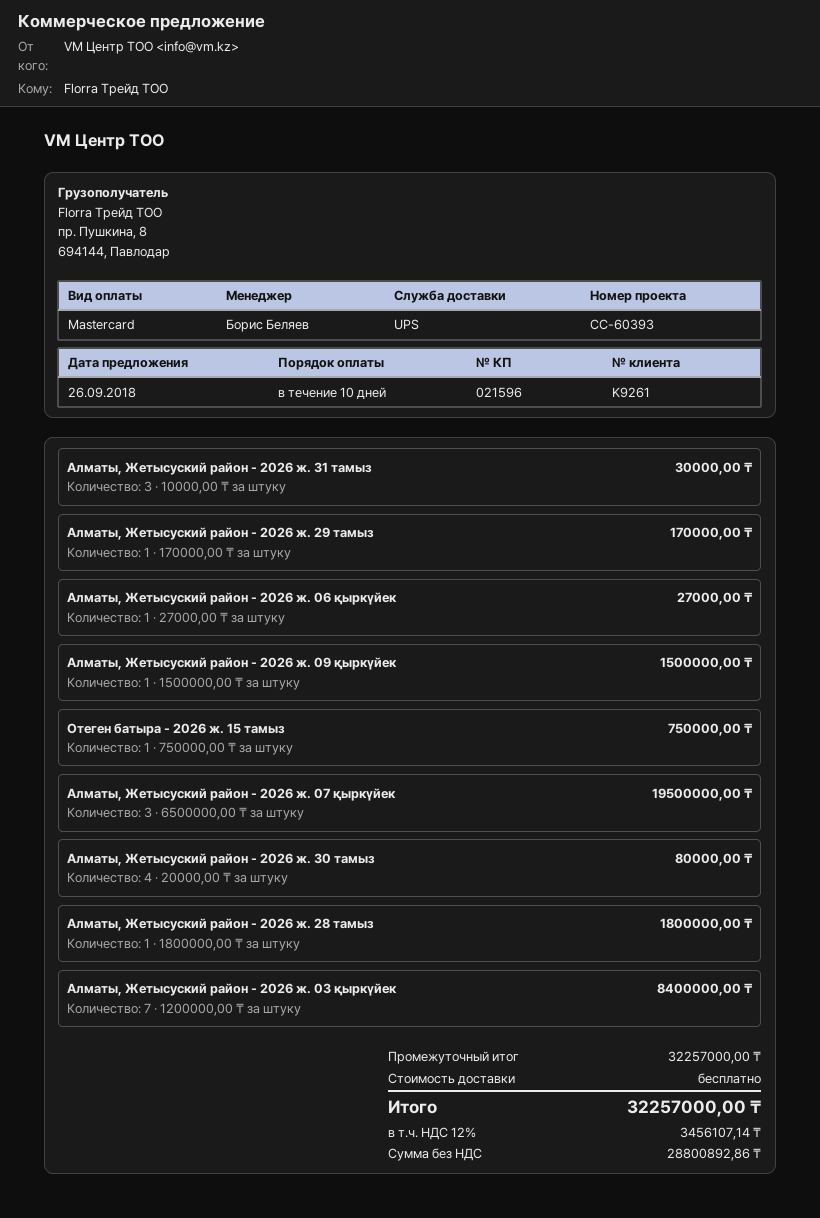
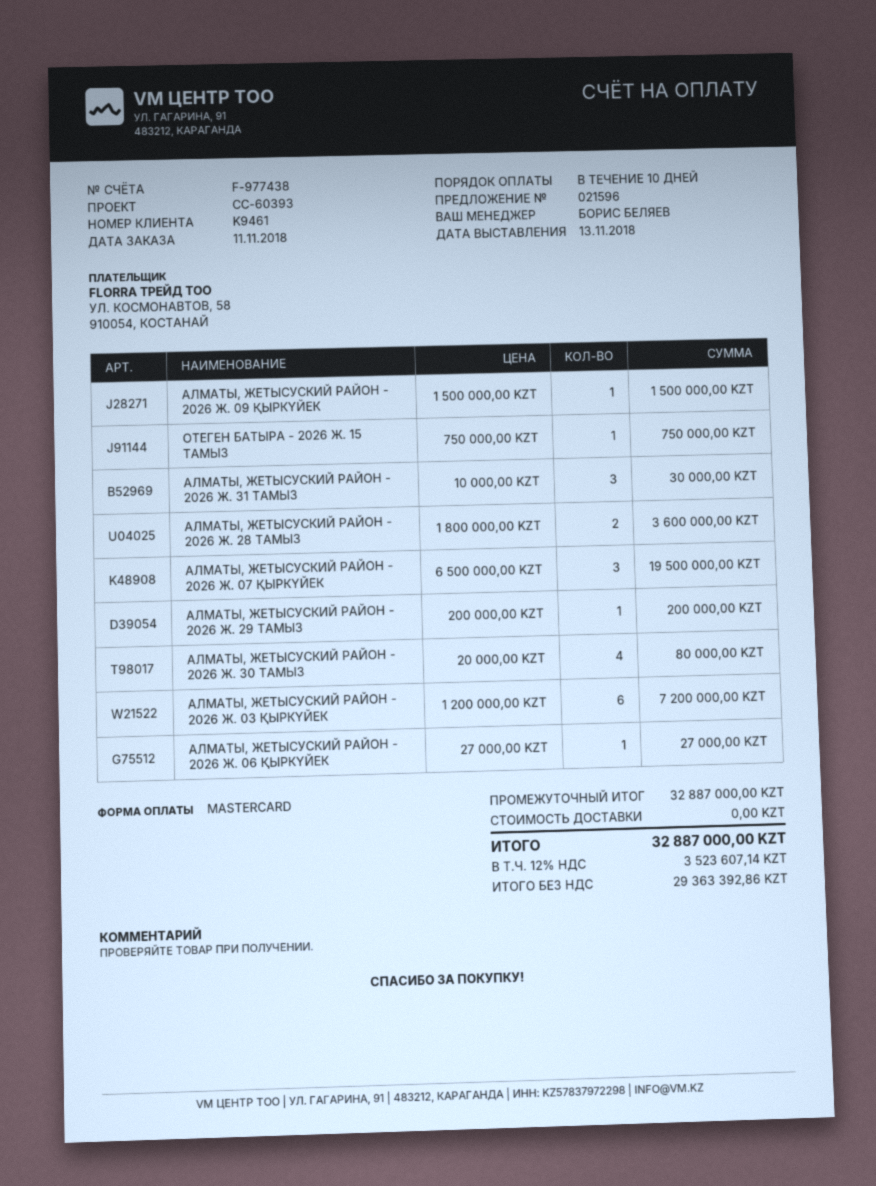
customer number: K9261 -> K9461
Алматы, Жетысуский район - 2026 ж. 29 тамыз: 1 x 170000.00 = 170000.00 -> 1 x 200000.00 = 200000.00
Алматы, Жетысуский район - 2026 ж. 28 тамыз: 1 x 1800000.00 = 1800000.00 -> 2 x 1800000.00 = 3600000.00
Алматы, Жетысуский район - 2026 ж. 03 қыркүйек: 7 x 1200000.00 = 8400000.00 -> 6 x 1200000.00 = 7200000.00
subtotal: 32257000.00 -> 32887000.00
net: 28800892.86 -> 29363392.86
tax: 12% = 3456107.14 -> 12% = 3523607.14
total: 32257000.00 -> 32887000.00

